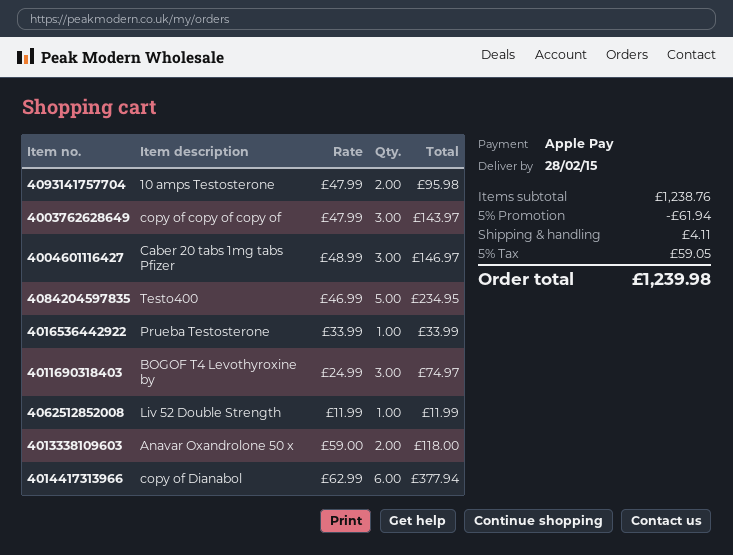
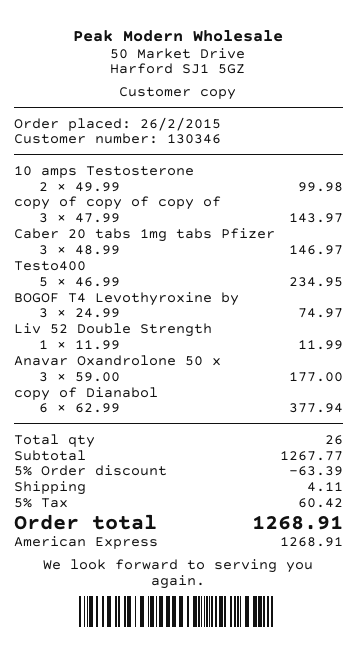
payment method: Apple Pay -> American Express
10 amps Testosterone: 2 x 47.99 = 95.98 -> 2 x 49.99 = 99.98
Prueba Testosterone: 1 x 33.99 = 33.99 -> none
Anavar Oxandrolone 50 x: 2 x 59.00 = 118.00 -> 3 x 59.00 = 177.00
subtotal: 1238.76 -> 1267.77
discount: 5% = 61.94 -> 5% = 63.39
tax: 5% = 59.05 -> 5% = 60.42
total: 1239.98 -> 1268.91

